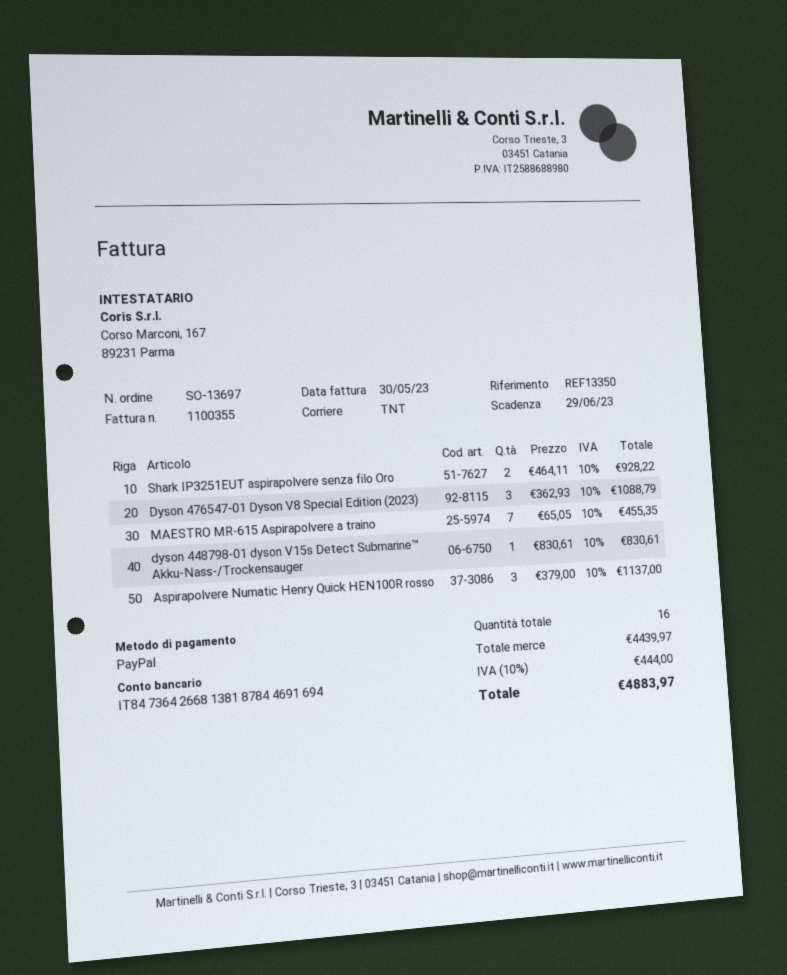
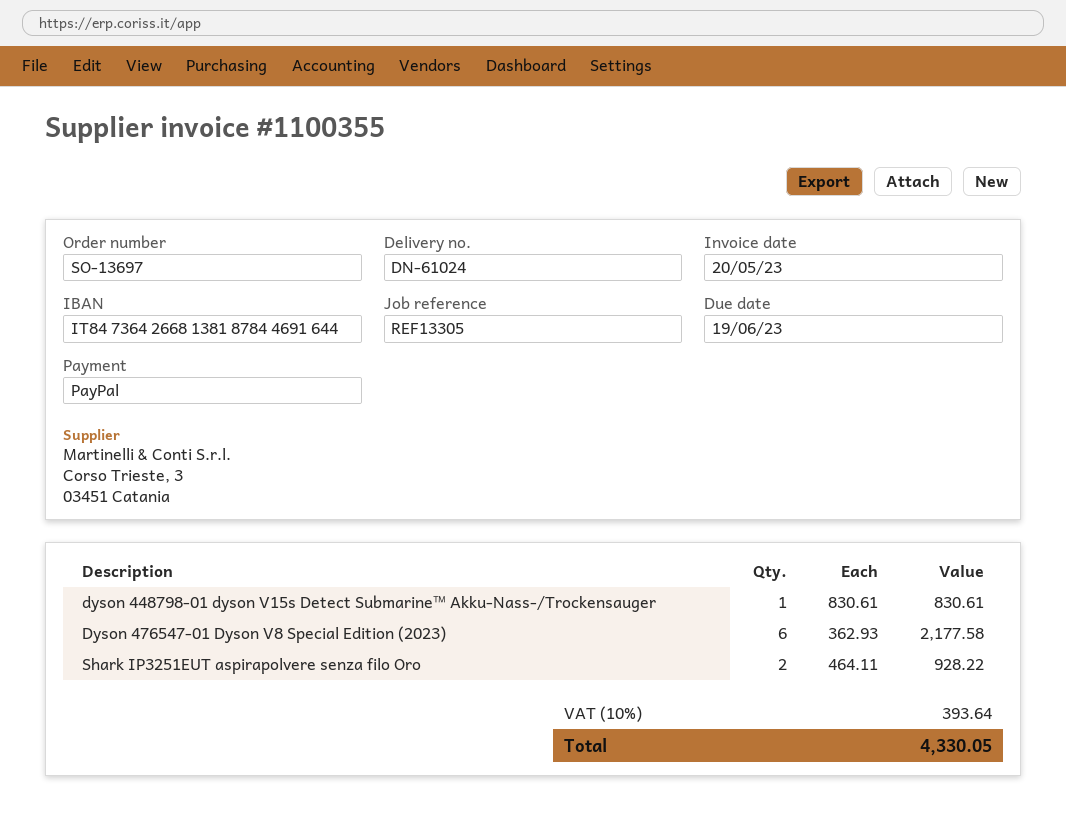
invoice date: 2023-05-30 -> 2023-05-20
due date: 2023-06-29 -> 2023-06-19
reference: REF13350 -> REF13305
bank account: IT8473642668138187844691694 -> IT8473642668138187844691644
Dyson 476547-01 Dyson V8 Special Edition (2023): 3 x 362.93 = 1088.79 -> 6 x 362.93 = 2177.58
MAESTRO MR-615 Aspirapolvere a traino: 7 x 65.05 = 455.35 -> none
Aspirapolvere Numatic Henry Quick HEN100R rosso: 3 x 379.00 = 1137.00 -> none
tax: 10% = 444.00 -> 10% = 393.64
total: 4883.97 -> 4330.05

